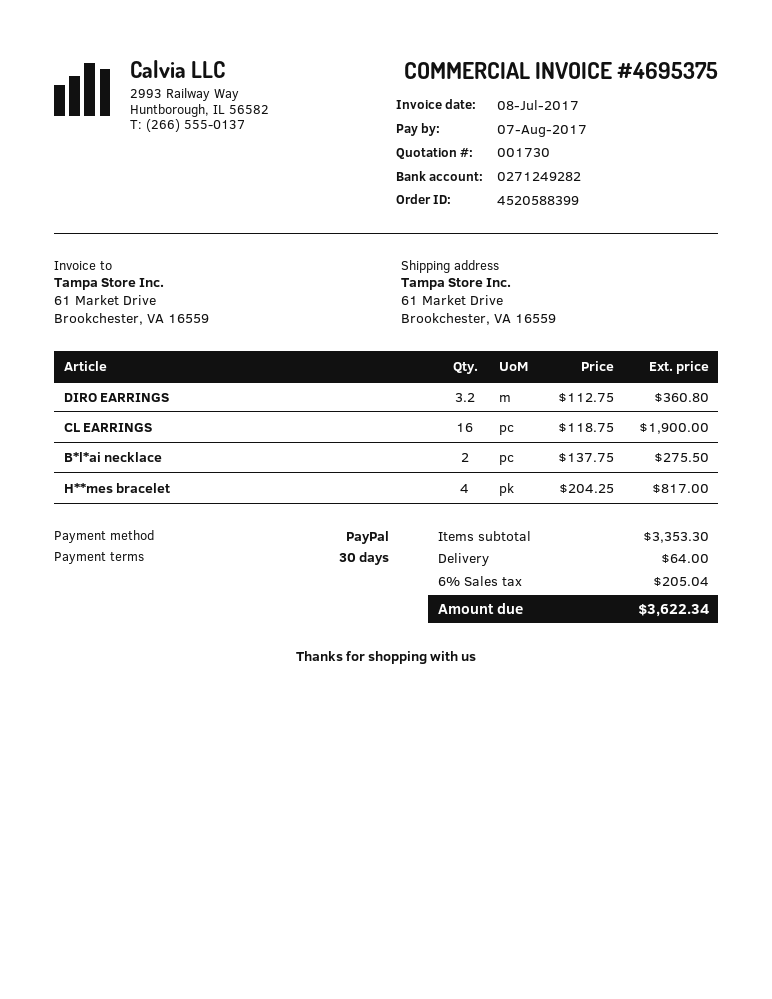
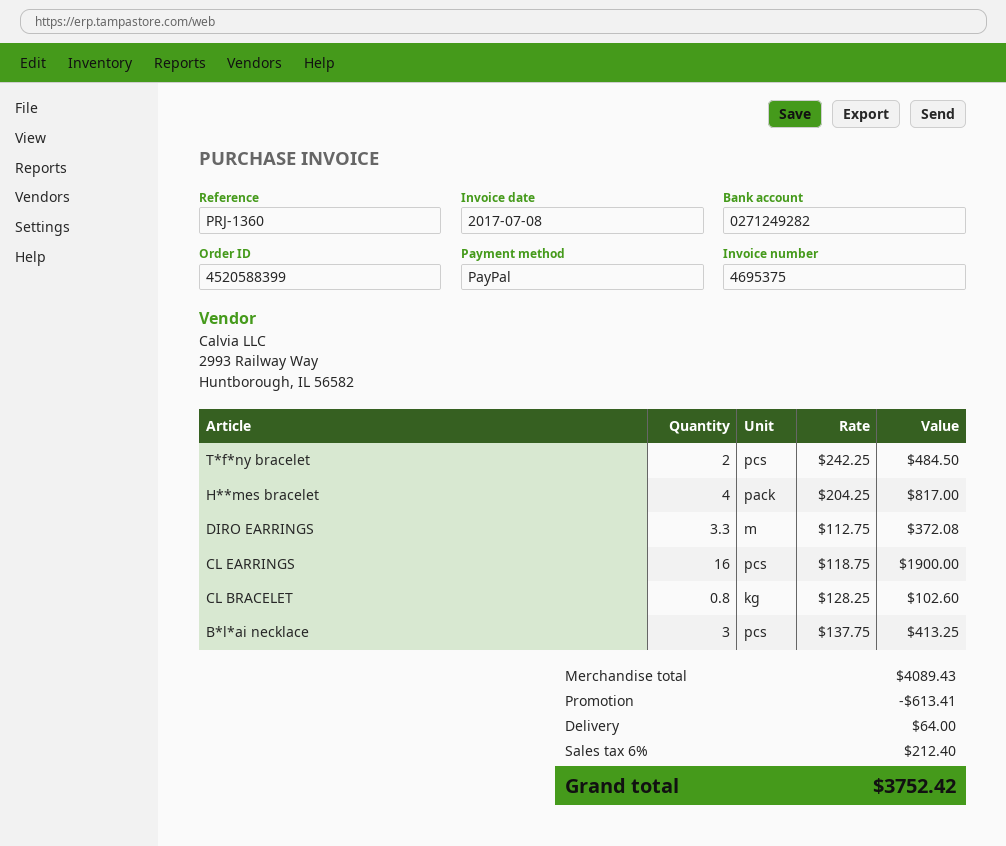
DIRO EARRINGS: 3.2 x 112.75 = 360.80 -> 3.3 x 112.75 = 372.08
B*l*ai necklace: 2 x 137.75 = 275.50 -> 3 x 137.75 = 413.25
T*f*ny bracelet: none -> 2 x 242.25 = 484.50
CL BRACELET: none -> 0.8 x 128.25 = 102.60
subtotal: 3353.30 -> 4089.43
discount: none -> 613.41
tax: 6% = 205.04 -> 6% = 212.40
total: 3622.34 -> 3752.42

